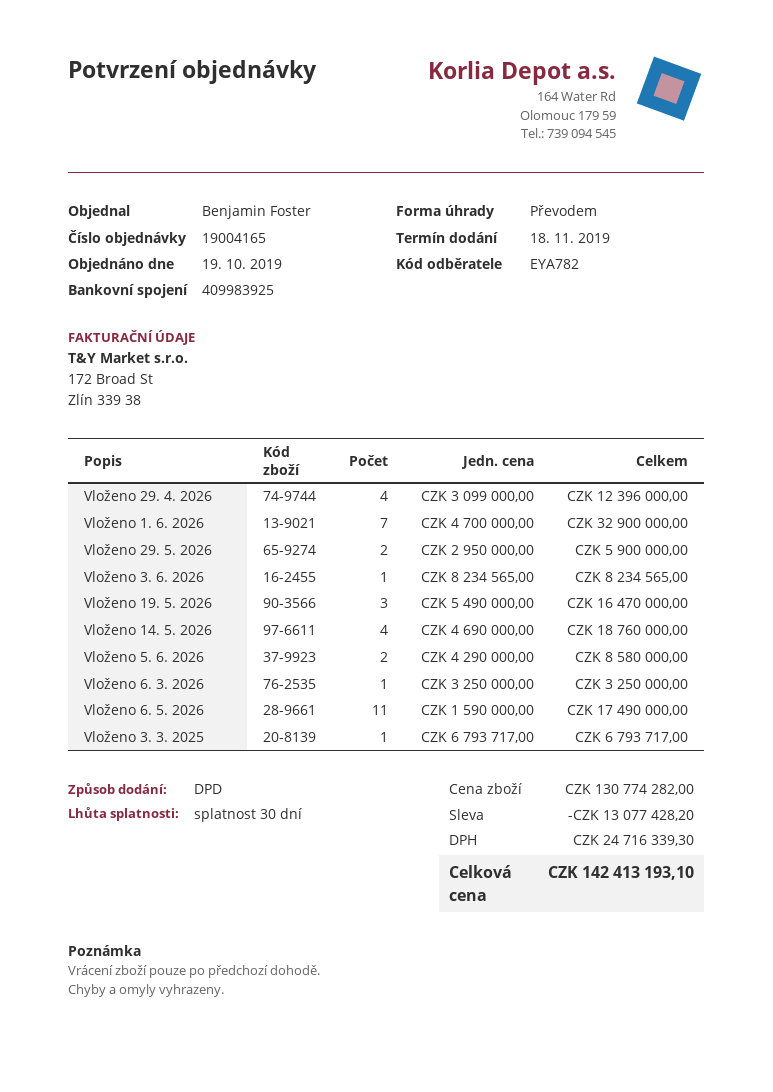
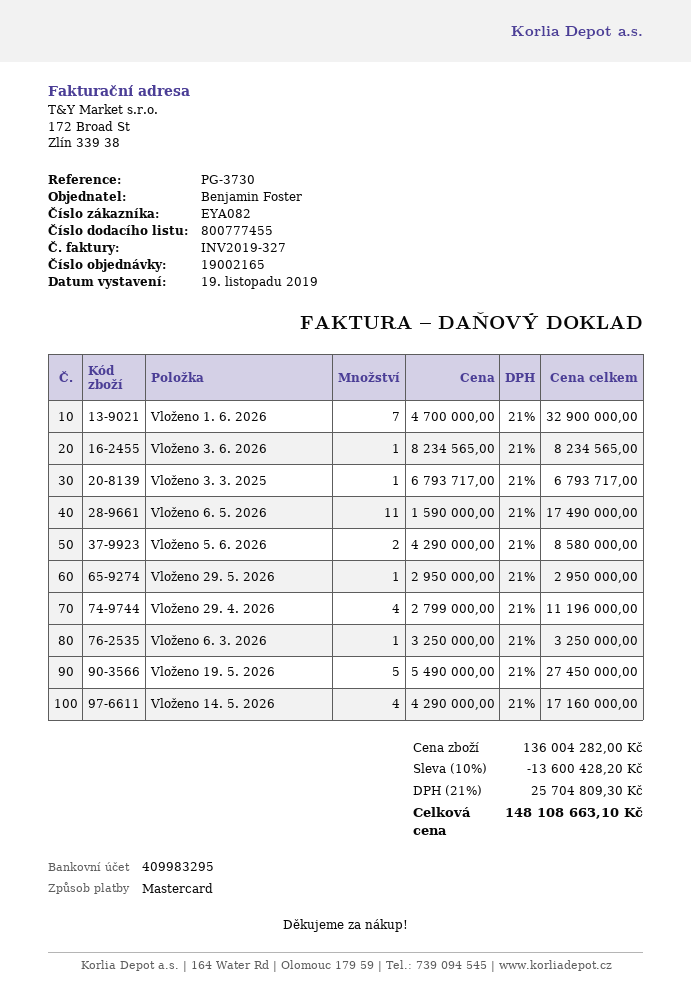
order number: 19004165 -> 19002165
customer number: EYA782 -> EYA082
payment method: bank transfer -> Mastercard
bank account: 409983925 -> 409983295
Vloženo 29. 4. 2026: 4 x 3099000.00 = 12396000.00 -> 4 x 2799000.00 = 11196000.00
Vloženo 29. 5. 2026: 2 x 2950000.00 = 5900000.00 -> 1 x 2950000.00 = 2950000.00
Vloženo 19. 5. 2026: 3 x 5490000.00 = 16470000.00 -> 5 x 5490000.00 = 27450000.00
Vloženo 14. 5. 2026: 4 x 4690000.00 = 18760000.00 -> 4 x 4290000.00 = 17160000.00
subtotal: 130774282.00 -> 136004282.00
discount: 13077428.20 -> 13600428.20
tax: 24716339.30 -> 25704809.30
total: 142413193.10 -> 148108663.10

